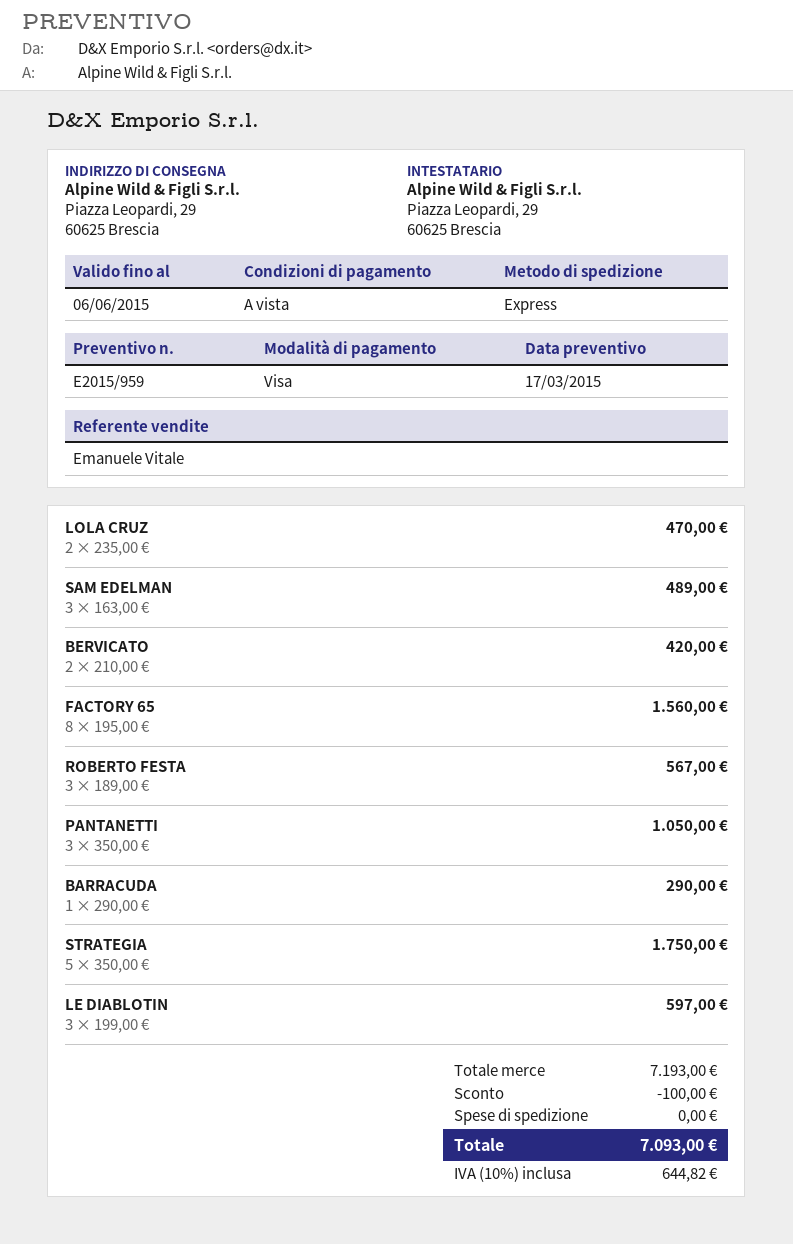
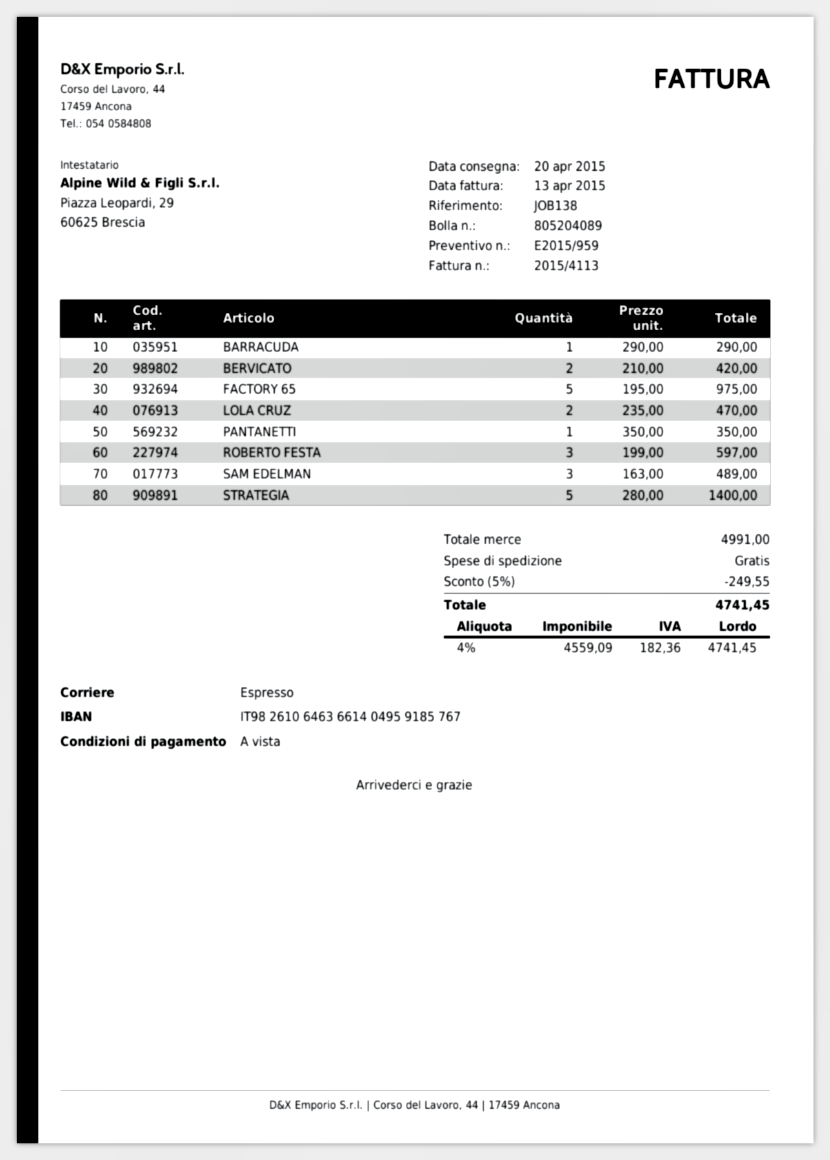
FACTORY 65: 8 x 195.00 = 1560.00 -> 5 x 195.00 = 975.00
ROBERTO FESTA: 3 x 189.00 = 567.00 -> 3 x 199.00 = 597.00
PANTANETTI: 3 x 350.00 = 1050.00 -> 1 x 350.00 = 350.00
STRATEGIA: 5 x 350.00 = 1750.00 -> 5 x 280.00 = 1400.00
LE DIABLOTIN: 3 x 199.00 = 597.00 -> none
subtotal: 7193.00 -> 4991.00
discount: 100.00 -> 249.55
tax: 10% = 644.82 -> 4% = 182.36
total: 7093.00 -> 4741.45

